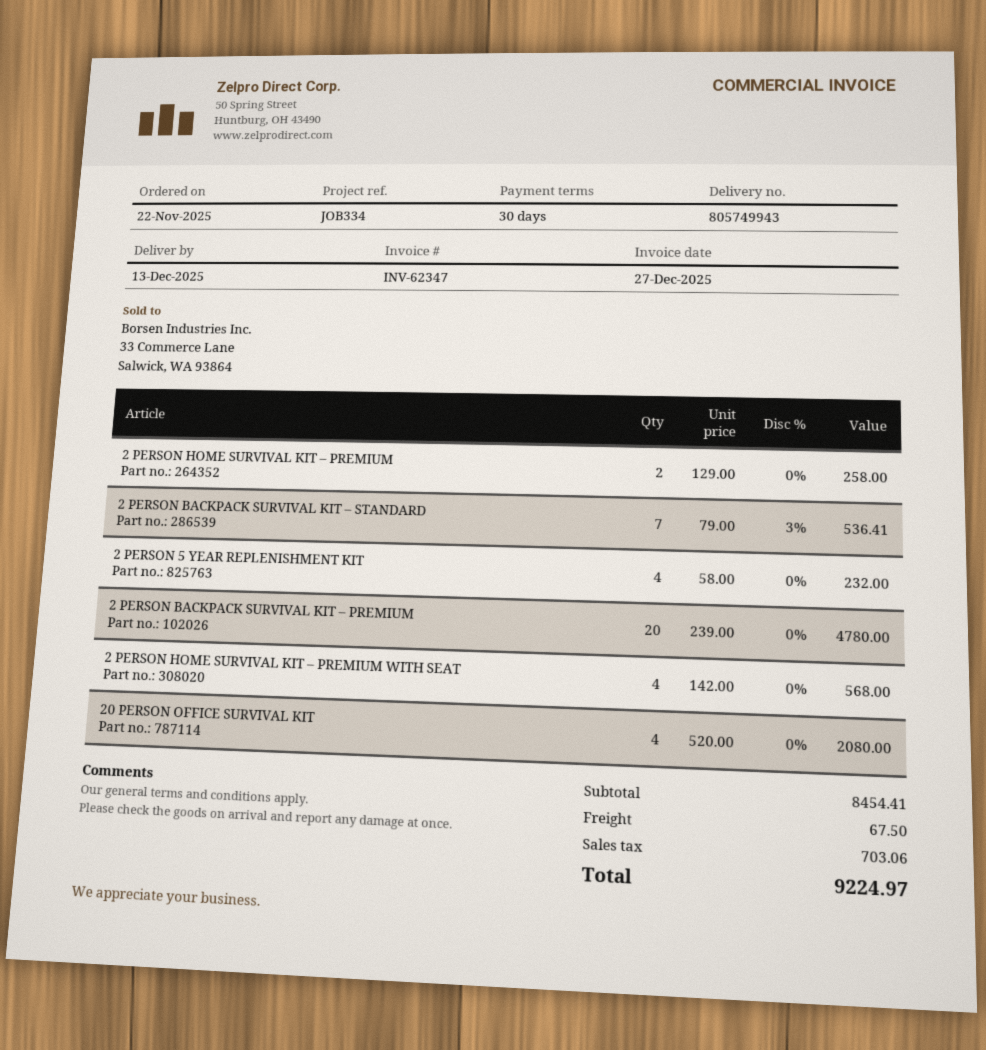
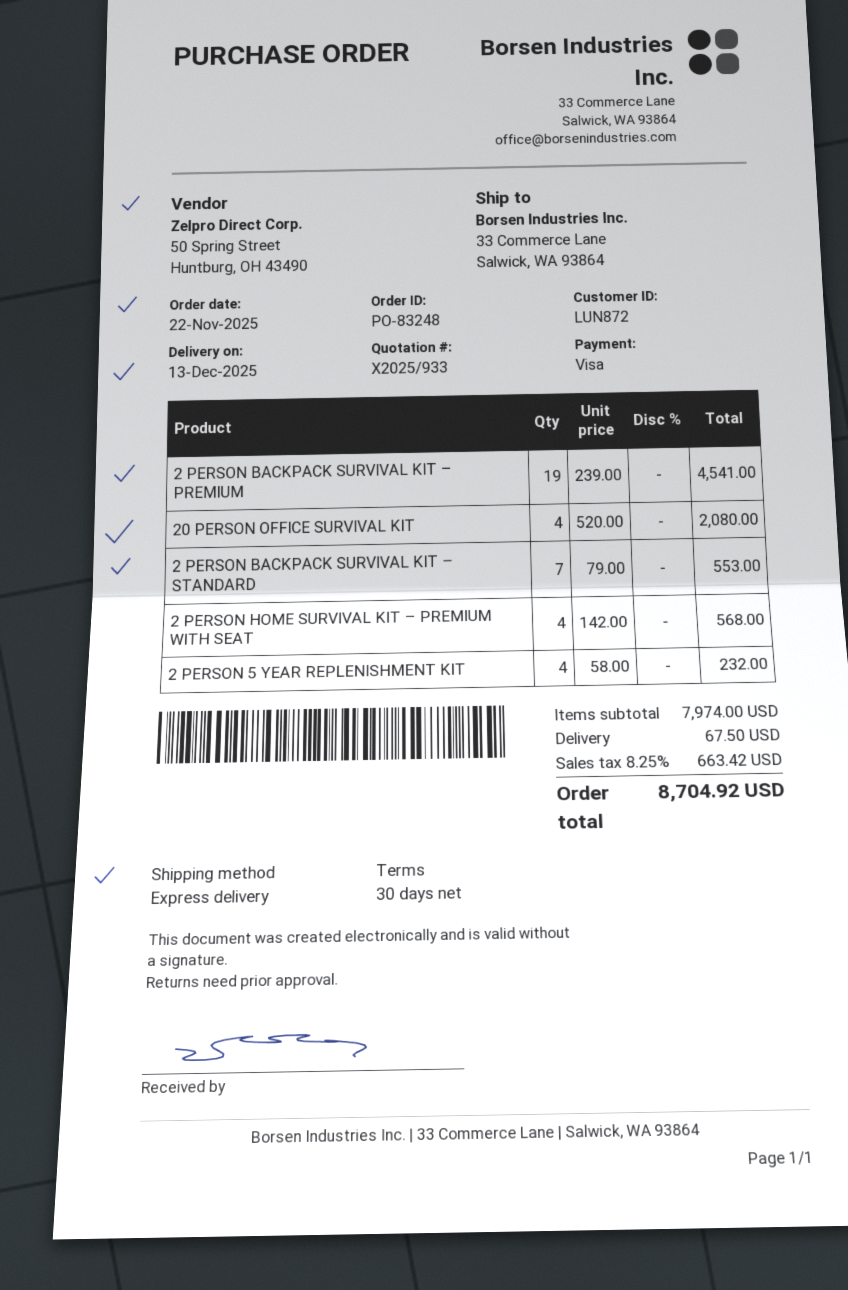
2 PERSON HOME SURVIVAL KIT – PREMIUM: 2 x 129.00 = 258.00 -> none
2 PERSON BACKPACK SURVIVAL KIT – STANDARD: 7 x 79.00 - 3% = 536.41 -> 7 x 79.00 = 553.00
2 PERSON BACKPACK SURVIVAL KIT – PREMIUM: 20 x 239.00 = 4780.00 -> 19 x 239.00 = 4541.00
subtotal: 8454.41 -> 7974.00
tax: 703.06 -> 663.42
total: 9224.97 -> 8704.92

